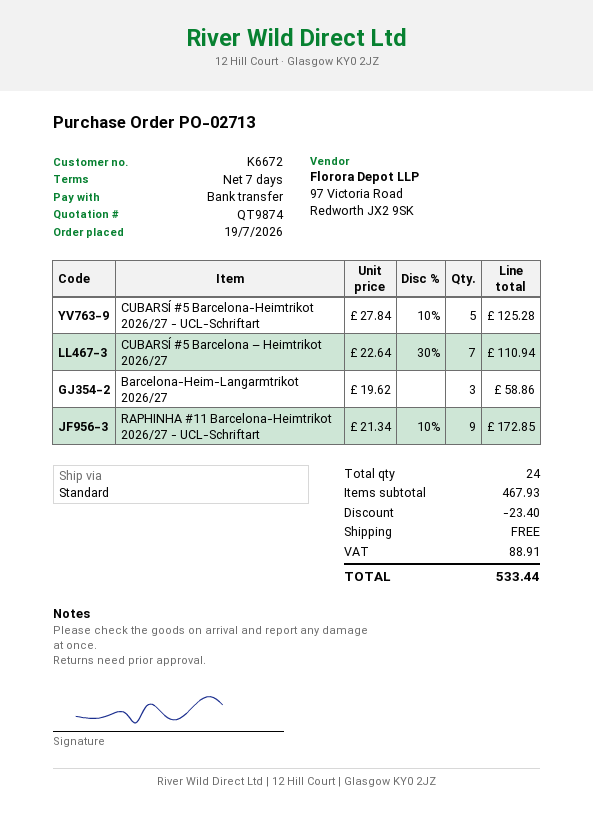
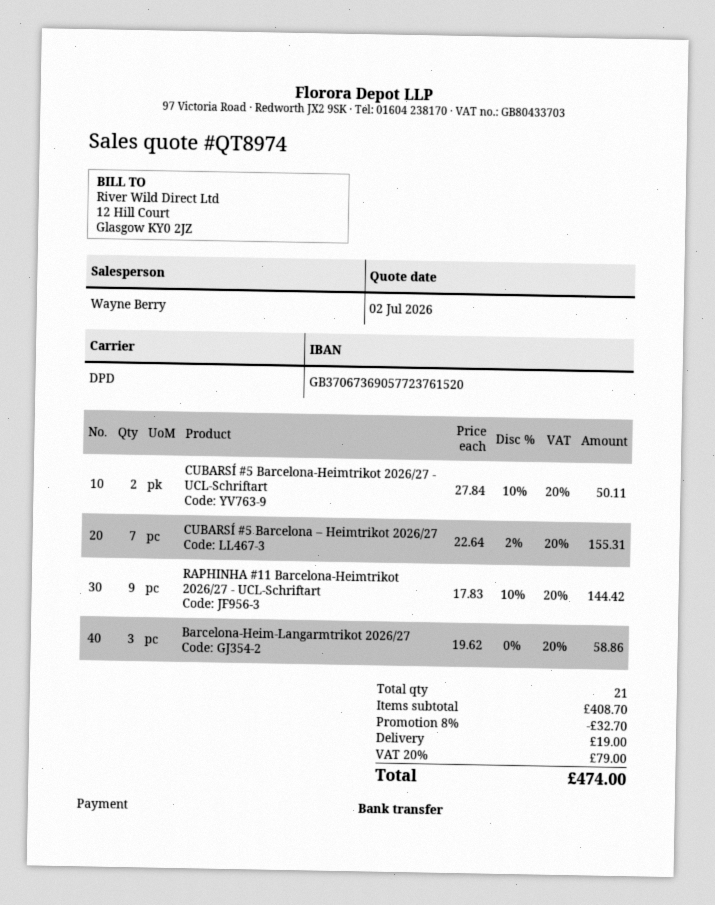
quote number: QT9874 -> QT8974
shipping method: standard -> DPD
CUBARSÍ #5 Barcelona-Heimtrikot 2026/27 - UCL-Schriftart: 5 x 27.84 - 10% = 125.28 -> 2 x 27.84 - 10% = 50.11
CUBARSÍ #5 Barcelona – Heimtrikot 2026/27: 7 x 22.64 - 30% = 110.94 -> 7 x 22.64 - 2% = 155.31
RAPHINHA #11 Barcelona-Heimtrikot 2026/27 - UCL-Schriftart: 9 x 21.34 - 10% = 172.85 -> 9 x 17.83 - 10% = 144.42
total quantity: 24 -> 21
subtotal: 467.93 -> 408.70
discount: 23.40 -> 32.70
shipping: 0.00 -> 19.00
tax: 88.91 -> 79.00
total: 533.44 -> 474.00

